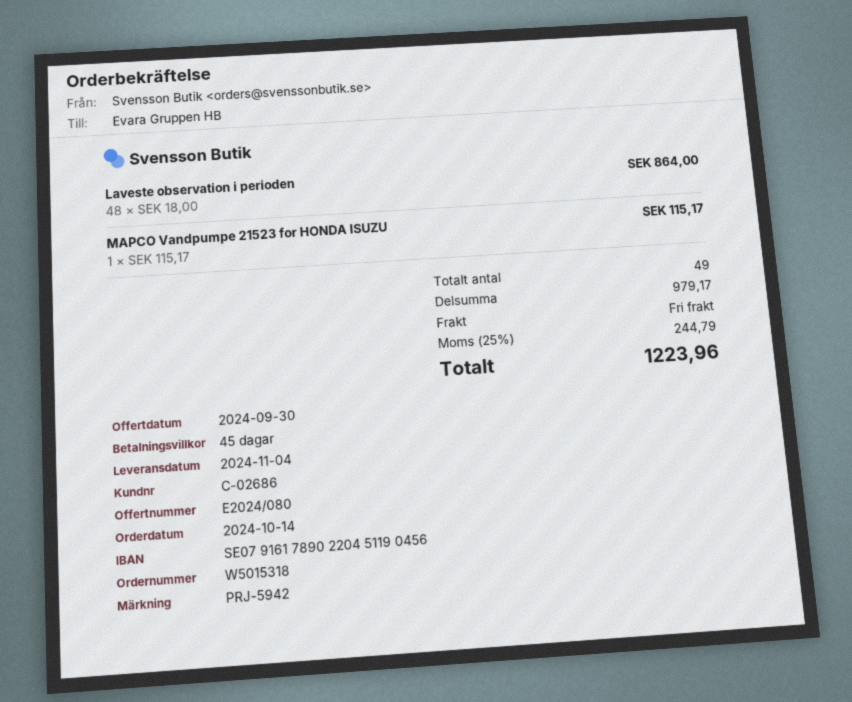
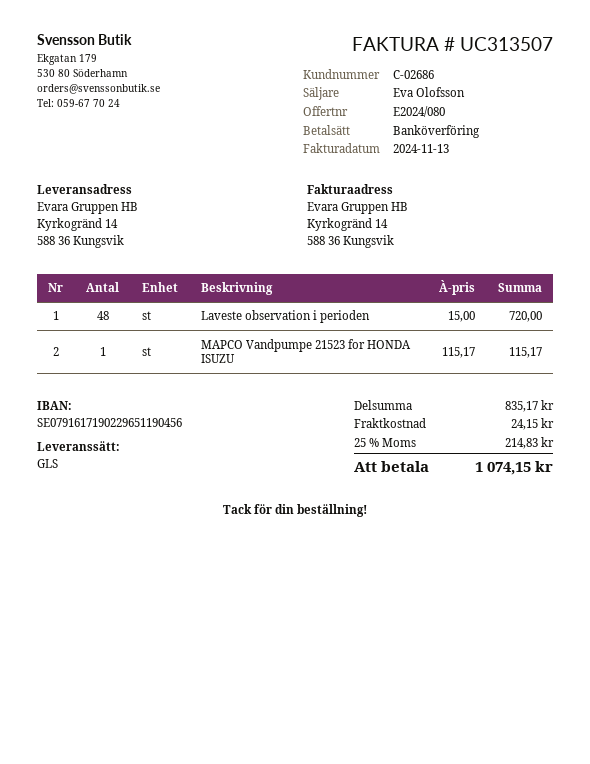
bank account: SE0791617890220451190456 -> SE0791617190229651190456
Laveste observation i perioden: 48 x 18.00 = 864.00 -> 48 x 15.00 = 720.00
subtotal: 979.17 -> 835.17
shipping: 0.00 -> 24.15
tax: 25% = 244.79 -> 25% = 214.83
total: 1223.96 -> 1074.15

